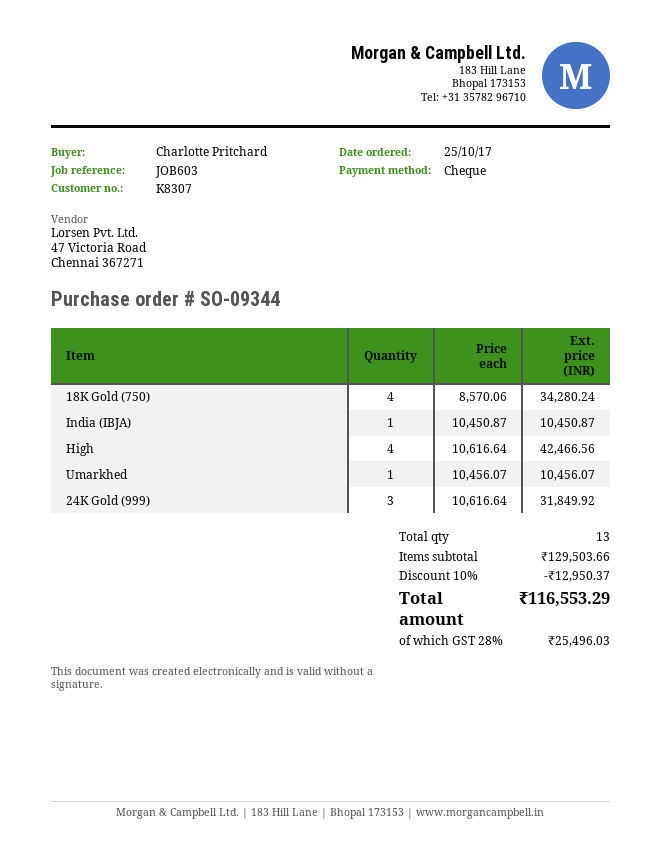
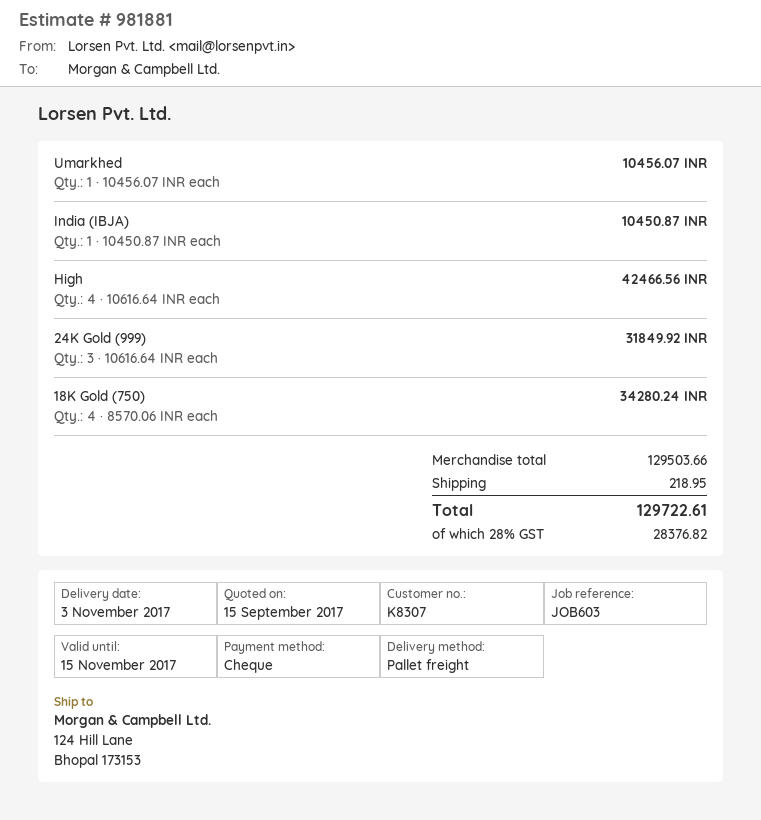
discount: 10% = 12950.37 -> none
shipping: none -> 218.95
tax: 28% = 25496.03 -> 28% = 28376.82
total: 116553.29 -> 129722.61

